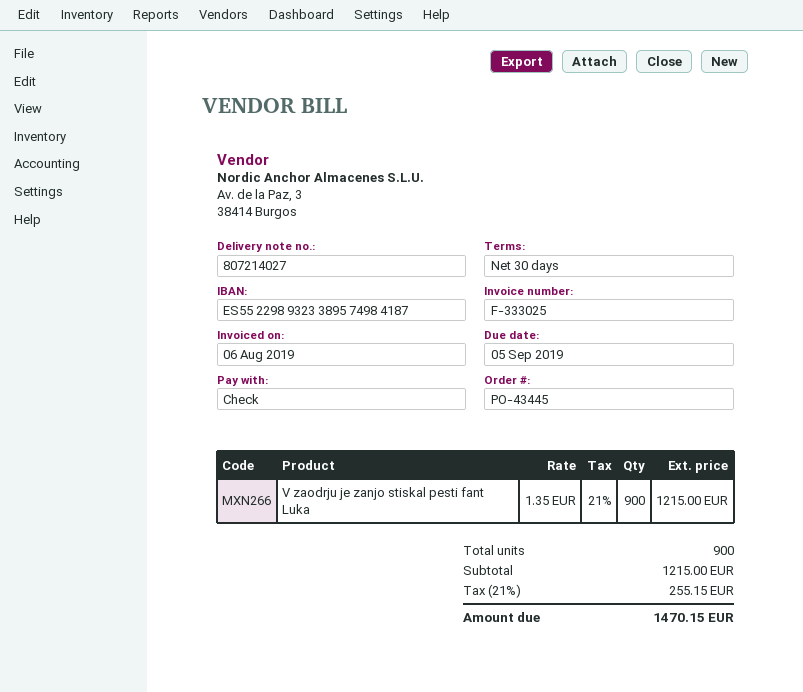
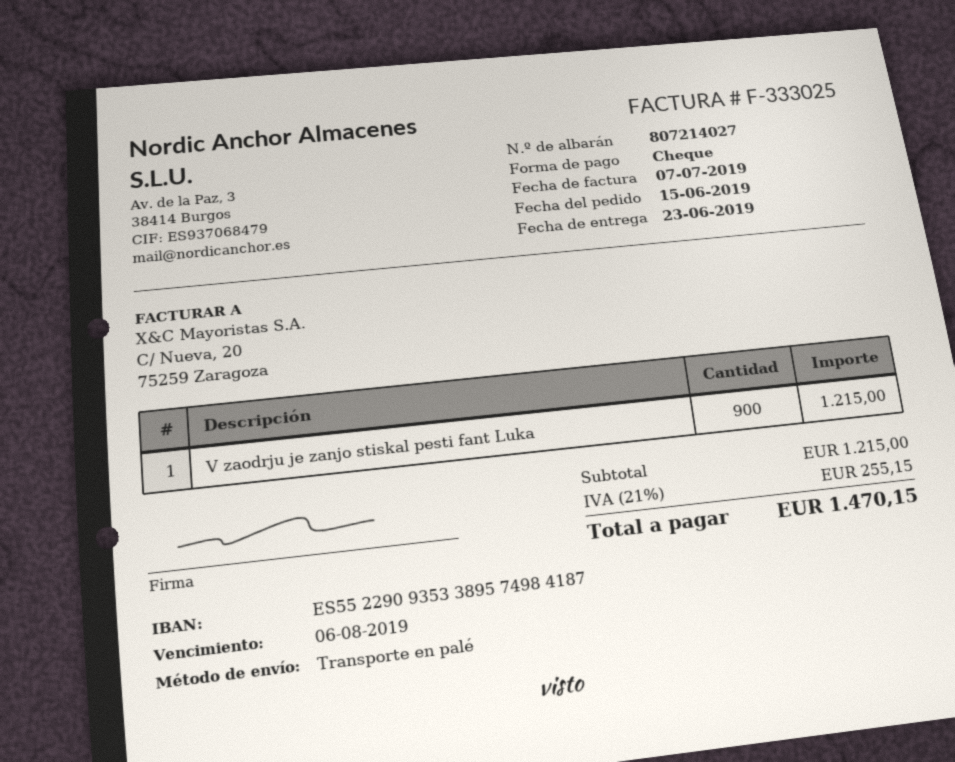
invoice date: 2019-08-06 -> 2019-07-07
due date: 2019-09-05 -> 2019-08-06
bank account: ES5522989323389574984187 -> ES5522909353389574984187

